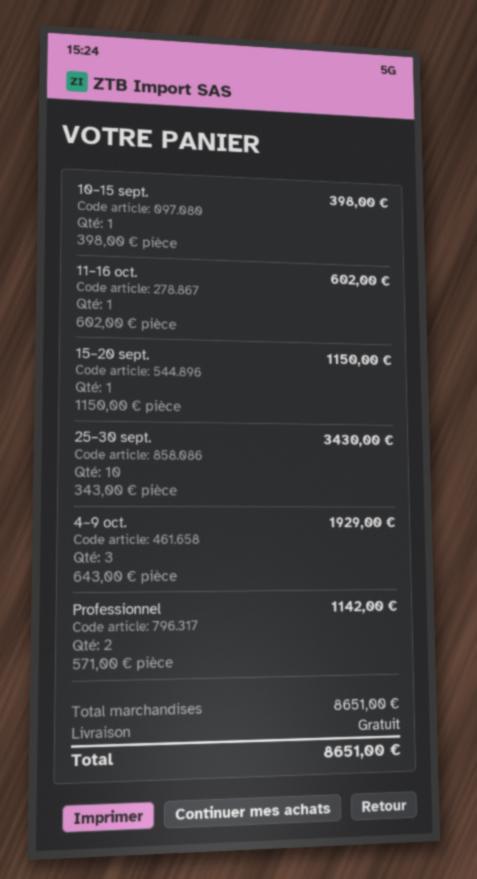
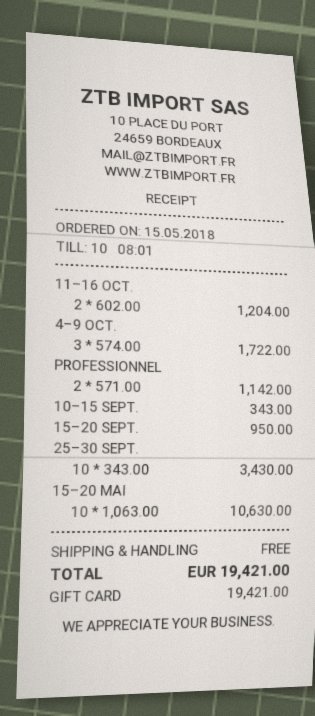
10–15 sept.: 1 x 398.00 = 398.00 -> 1 x 343.00 = 343.00
11–16 oct.: 1 x 602.00 = 602.00 -> 2 x 602.00 = 1204.00
15–20 sept.: 1 x 1150.00 = 1150.00 -> 1 x 950.00 = 950.00
4–9 oct.: 3 x 643.00 = 1929.00 -> 3 x 574.00 = 1722.00
15–20 MAI: none -> 10 x 1063.00 = 10630.00
total: 8651.00 -> 19421.00

